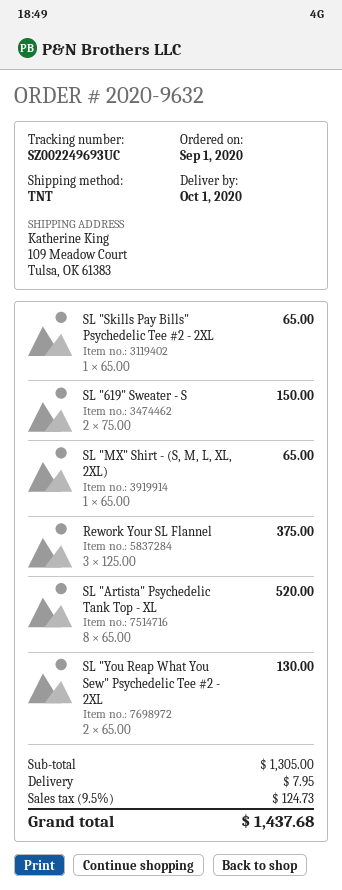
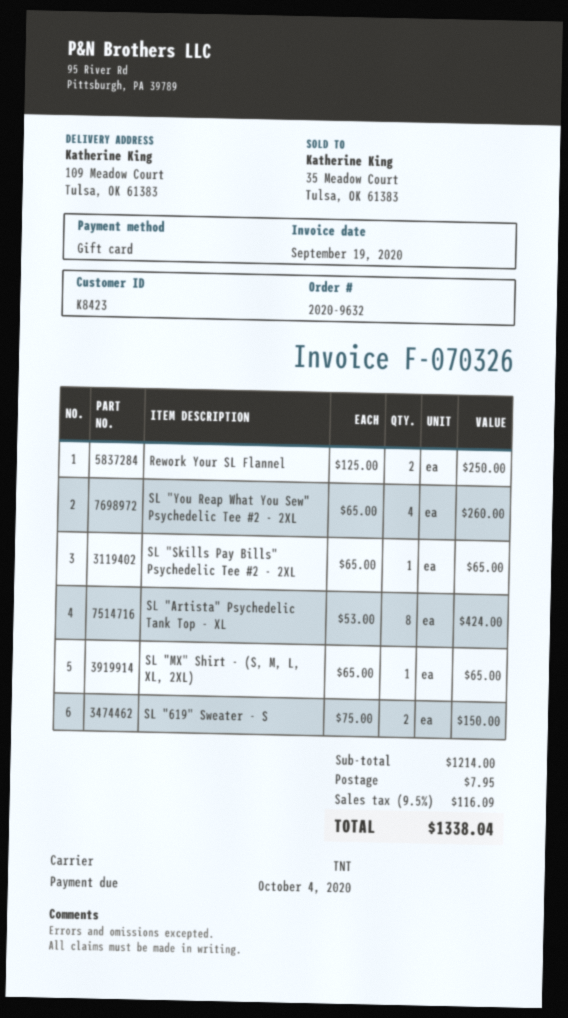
Rework Your SL Flannel: 3 x 125.00 = 375.00 -> 2 x 125.00 = 250.00
SL "Artista" Psychedelic Tank Top - XL: 8 x 65.00 = 520.00 -> 8 x 53.00 = 424.00
SL "You Reap What You Sew" Psychedelic Tee #2 - 2XL: 2 x 65.00 = 130.00 -> 4 x 65.00 = 260.00
subtotal: 1305.00 -> 1214.00
tax: 9.5% = 124.73 -> 9.5% = 116.09
total: 1437.68 -> 1338.04

